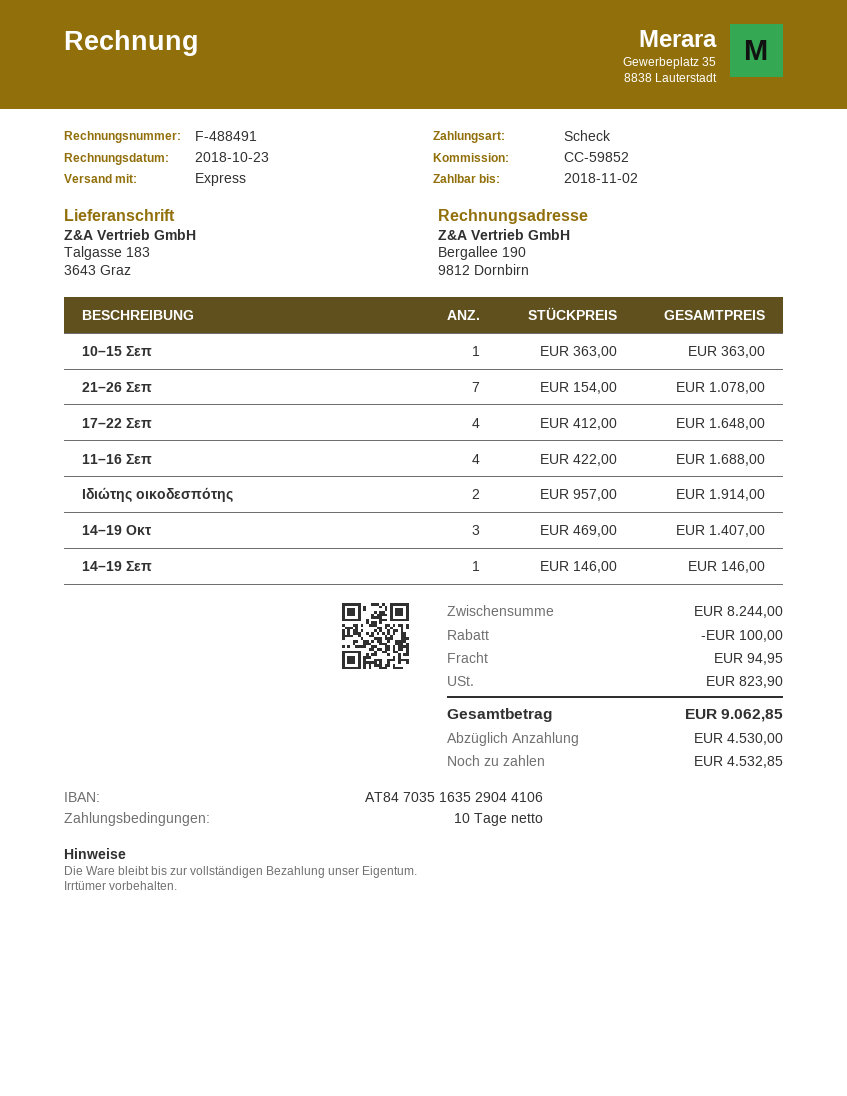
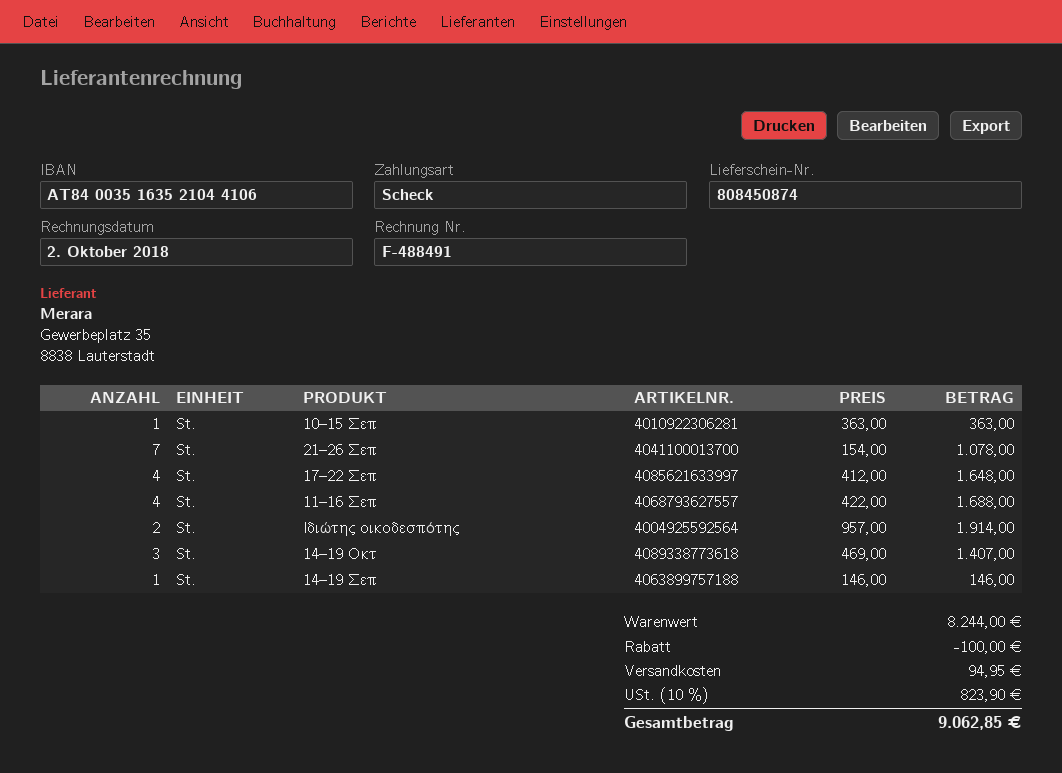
invoice date: 2018-10-23 -> 2018-10-02
bank account: AT847035163529044106 -> AT840035163521044106

